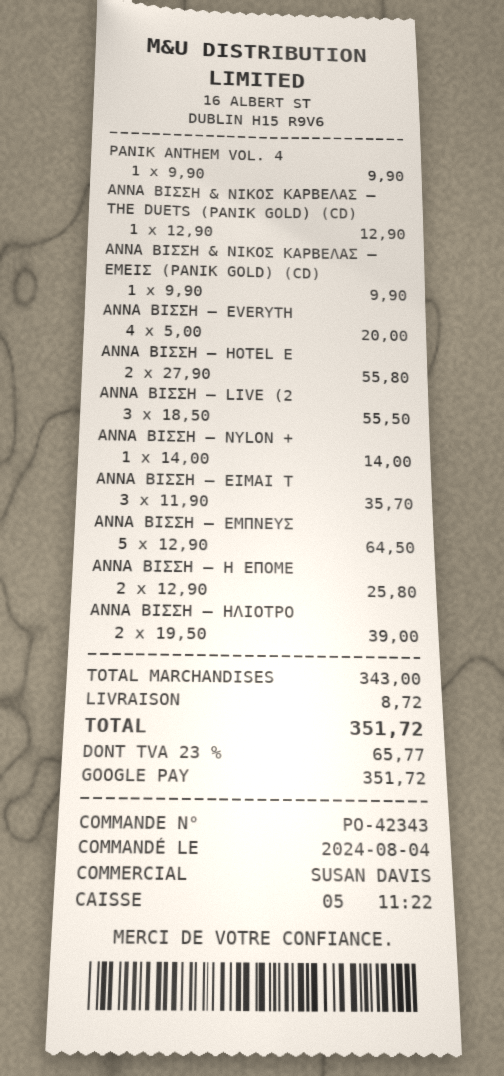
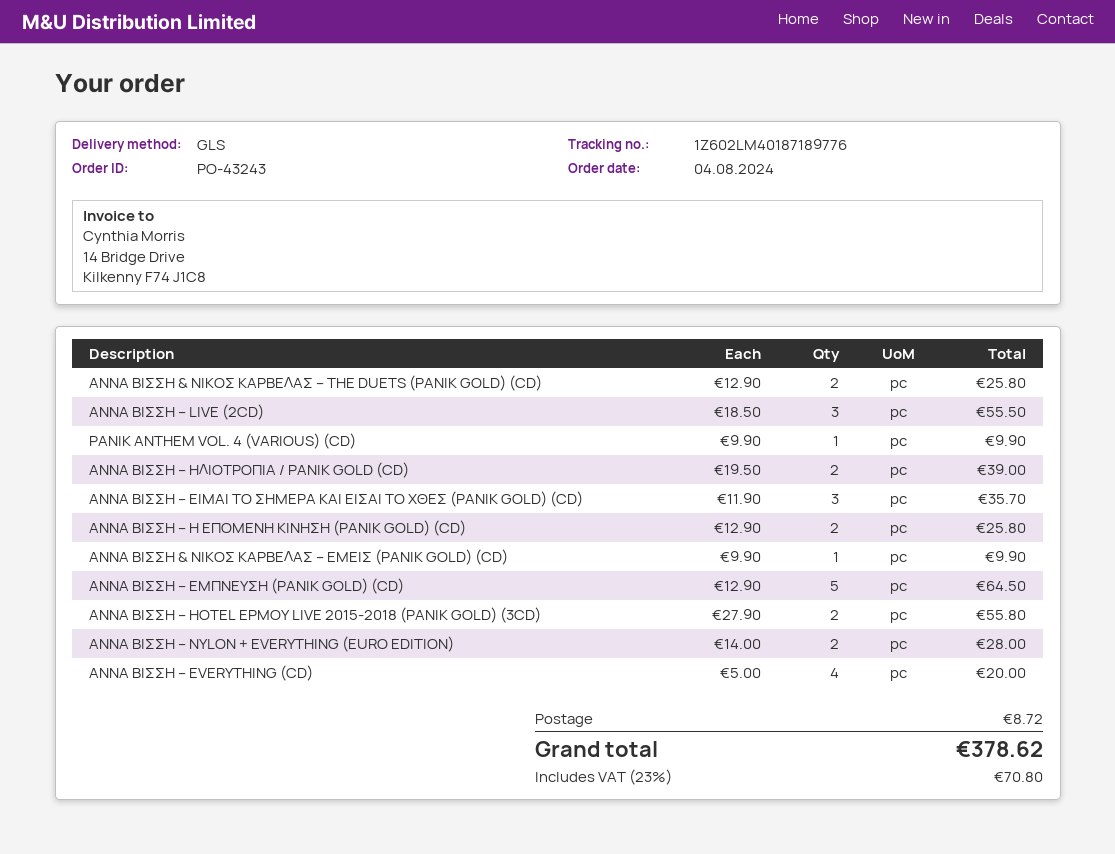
order number: PO-42343 -> PO-43243
ΑΝΝΑ ΒΙΣΣΗ & ΝΙΚΟΣ ΚΑΡΒΕΛΑΣ – THE DUETS (PANIK GOLD) (CD): 1 x 12.90 = 12.90 -> 2 x 12.90 = 25.80
ΑΝΝΑ ΒΙΣΣΗ – NYLON +: 1 x 14.00 = 14.00 -> 2 x 14.00 = 28.00
tax: 23% = 65.77 -> 23% = 70.80
total: 351.72 -> 378.62

